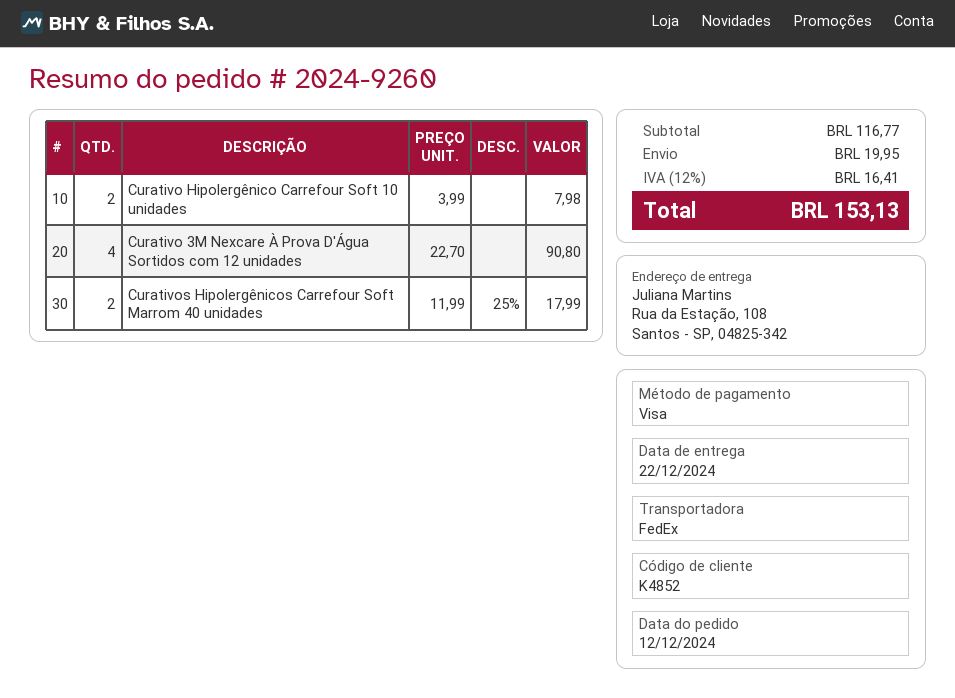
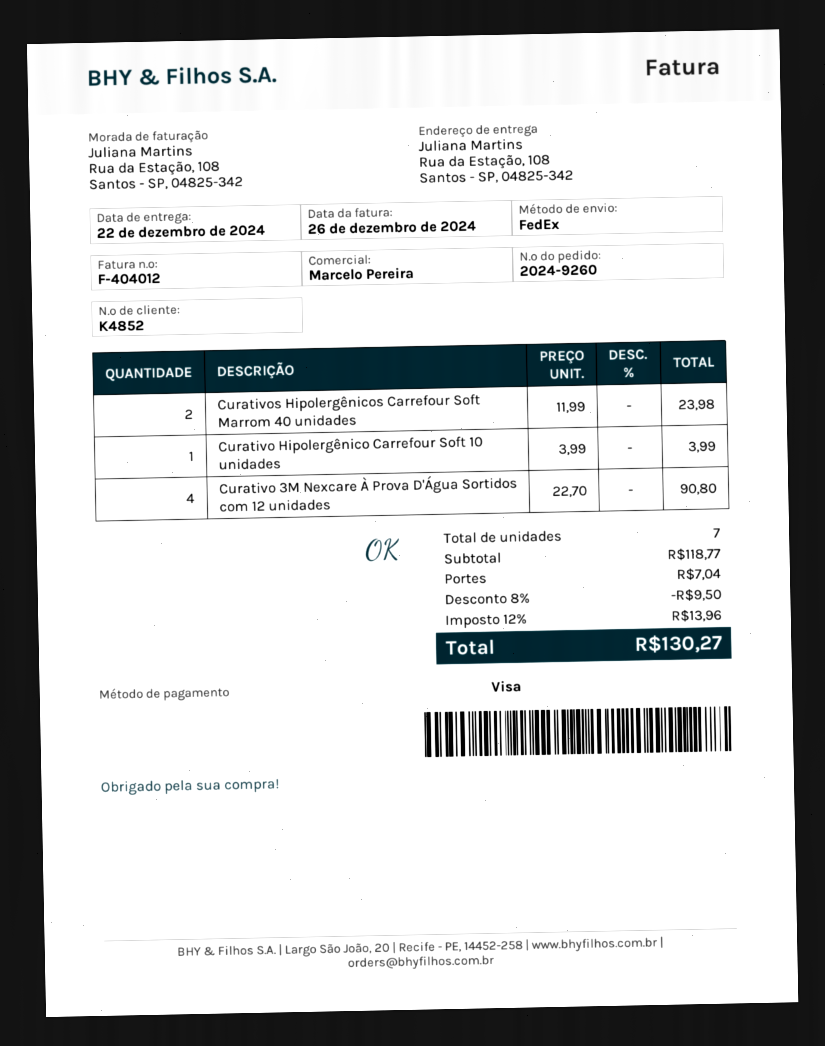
Curativo Hipolergênico Carrefour Soft 10 unidades: 2 x 3.99 = 7.98 -> 1 x 3.99 = 3.99
Curativos Hipolergênicos Carrefour Soft Marrom 40 unidades: 2 x 11.99 - 25% = 17.99 -> 2 x 11.99 = 23.98
subtotal: 116.77 -> 118.77
discount: none -> 8% = 9.50
shipping: 19.95 -> 7.04
tax: 12% = 16.41 -> 12% = 13.96
total: 153.13 -> 130.27

